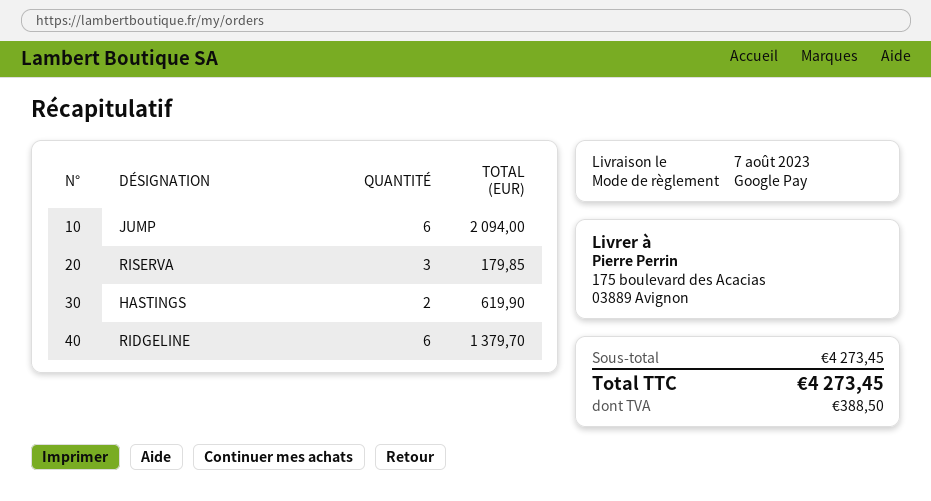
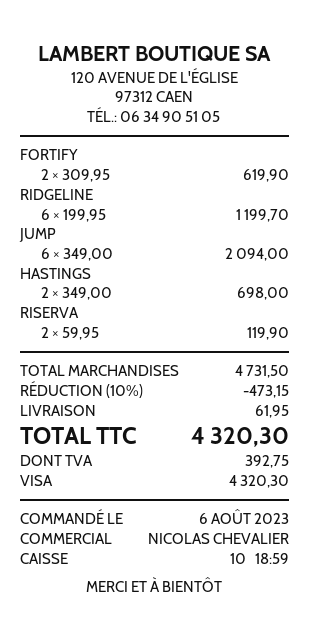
payment method: Google Pay -> Visa
RISERVA: 3 for 179.85 -> 2 for 119.90
HASTINGS: 2 for 619.90 -> 2 for 698.00
RIDGELINE: 6 for 1379.70 -> 6 for 1199.70
FORTIFY: none -> 2 for 619.90
subtotal: 4273.45 -> 4731.50
discount: none -> 10% = 473.15
shipping: none -> 61.95
tax: 388.50 -> 392.75
total: 4273.45 -> 4320.30

